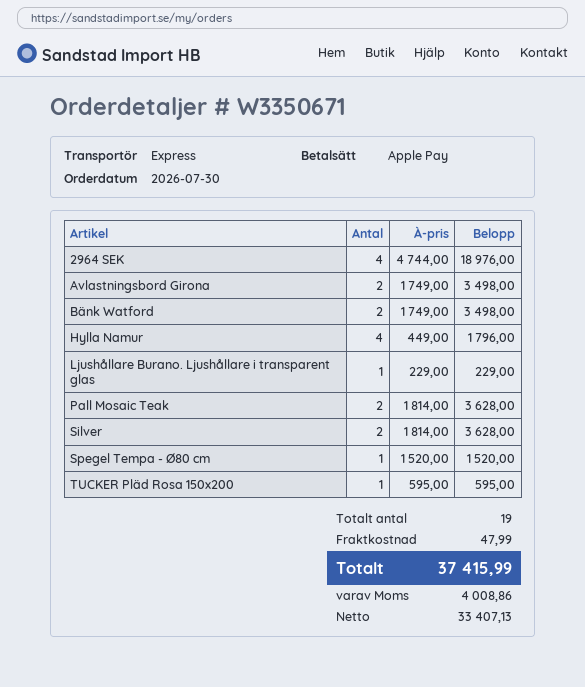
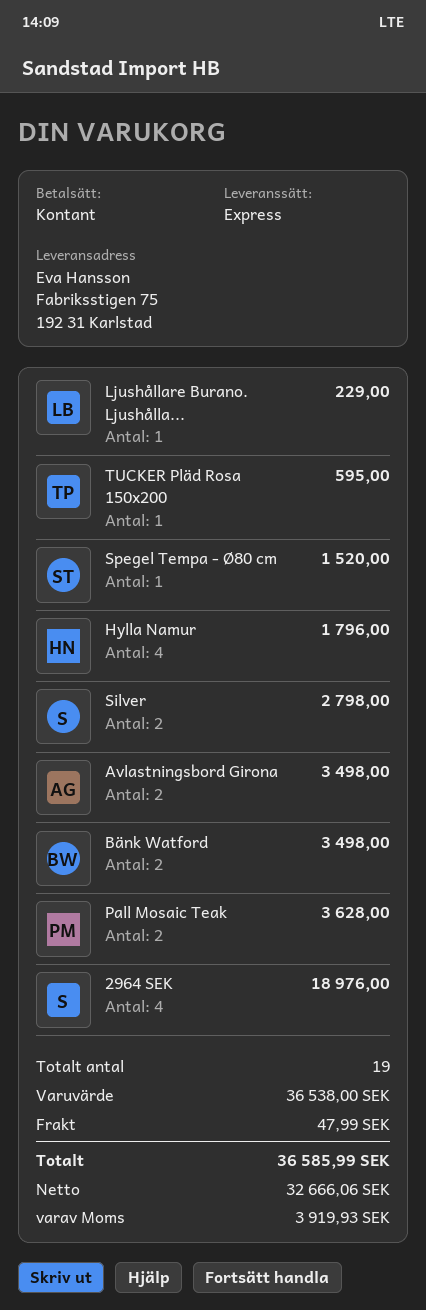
payment method: Apple Pay -> cash
Silver: 2 for 3628.00 -> 2 for 2798.00
net: 33407.13 -> 32666.06
tax: 4008.86 -> 3919.93
total: 37415.99 -> 36585.99

